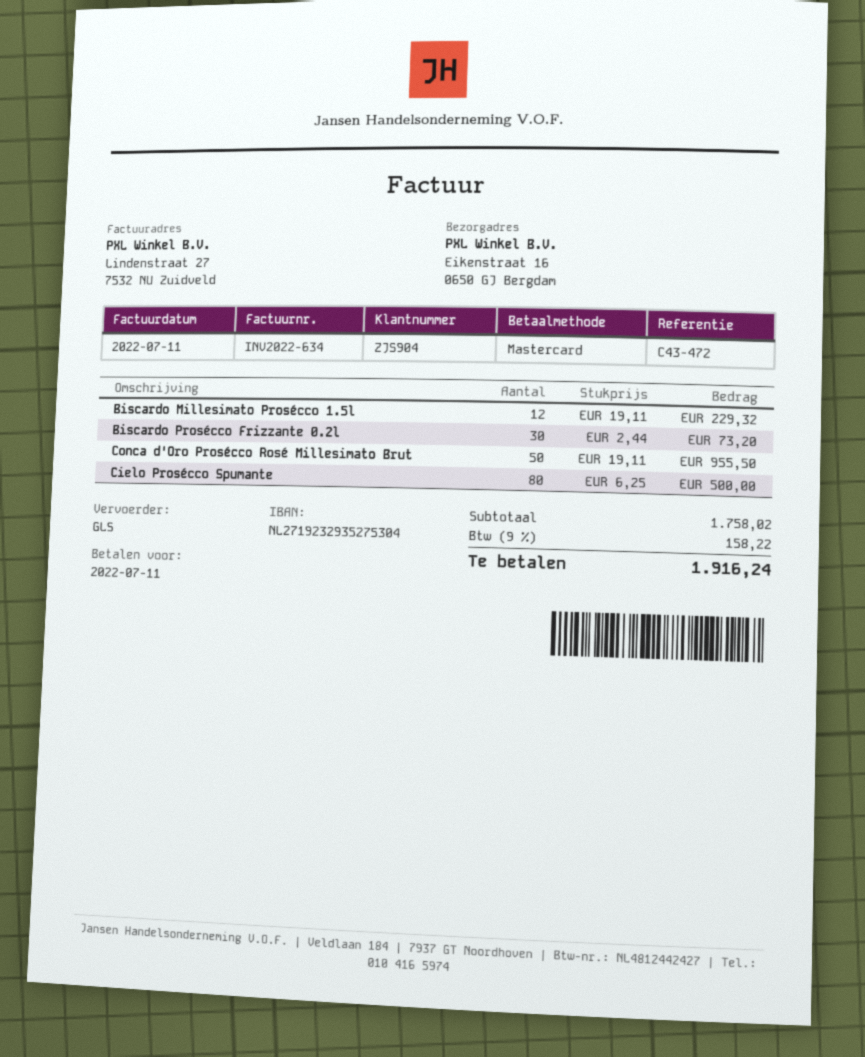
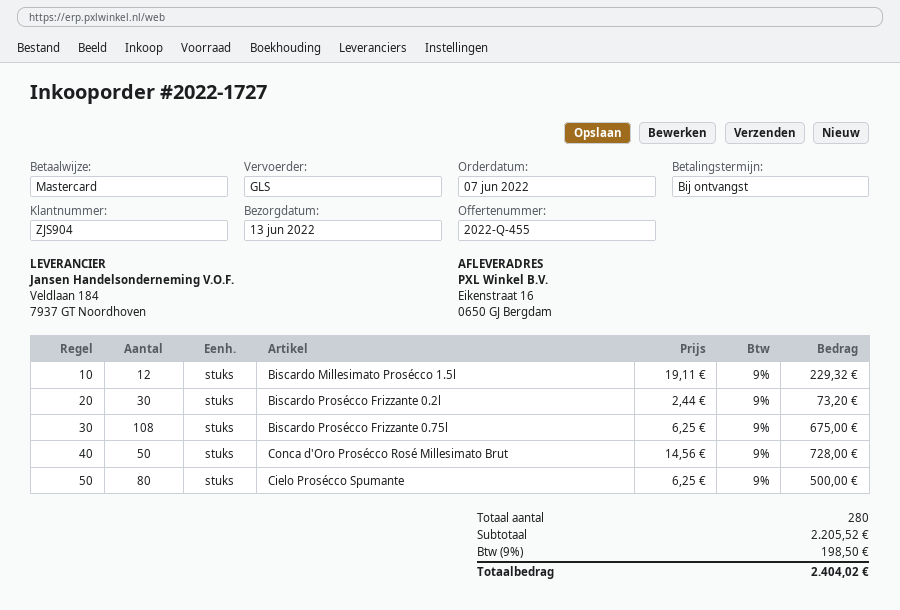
Conca d'Oro Prosécco Rosé Millesimato Brut: 50 x 19.11 = 955.50 -> 50 x 14.56 = 728.00
Biscardo Prosécco Frizzante 0.75l: none -> 108 x 6.25 = 675.00
subtotal: 1758.02 -> 2205.52
tax: 9% = 158.22 -> 9% = 198.50
total: 1916.24 -> 2404.02

